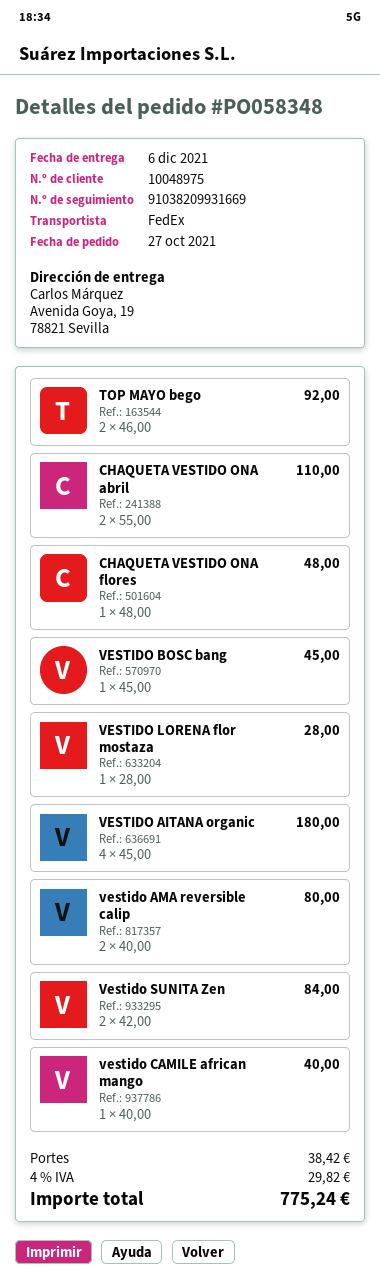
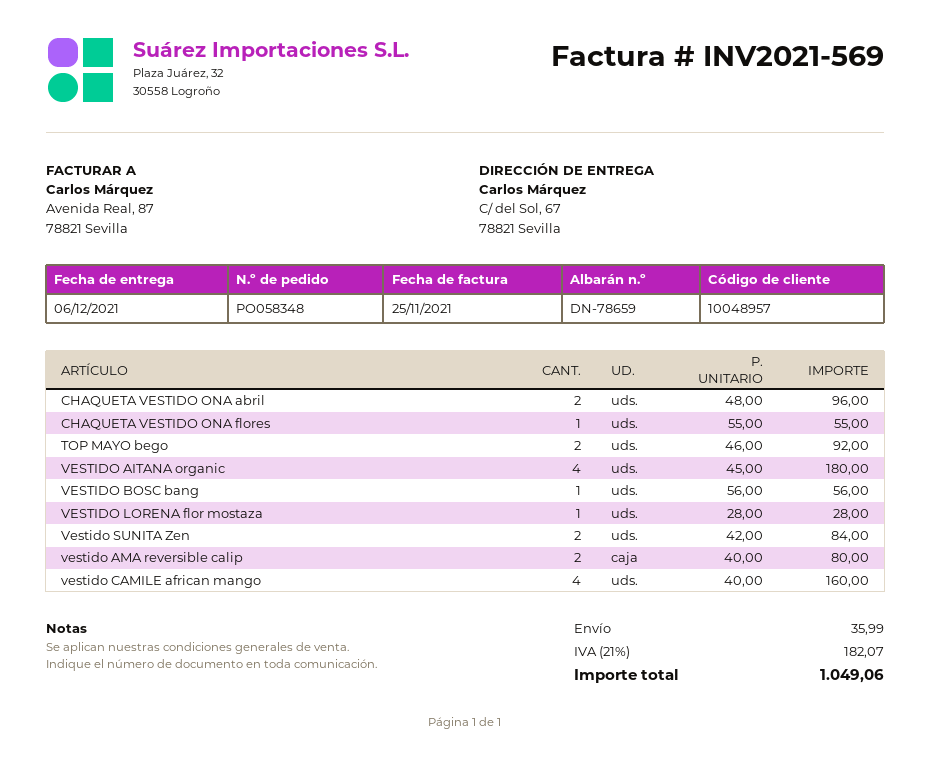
customer number: 10048975 -> 10048957
ship to: Avenida Goya, 19, 78821 Sevilla -> C/ del Sol, 67, 78821 Sevilla
CHAQUETA VESTIDO ONA abril: 2 x 55.00 = 110.00 -> 2 x 48.00 = 96.00
CHAQUETA VESTIDO ONA flores: 1 x 48.00 = 48.00 -> 1 x 55.00 = 55.00
VESTIDO BOSC bang: 1 x 45.00 = 45.00 -> 1 x 56.00 = 56.00
vestido CAMILE african mango: 1 x 40.00 = 40.00 -> 4 x 40.00 = 160.00
shipping: 38.42 -> 35.99
tax: 4% = 29.82 -> 21% = 182.07
total: 775.24 -> 1049.06

